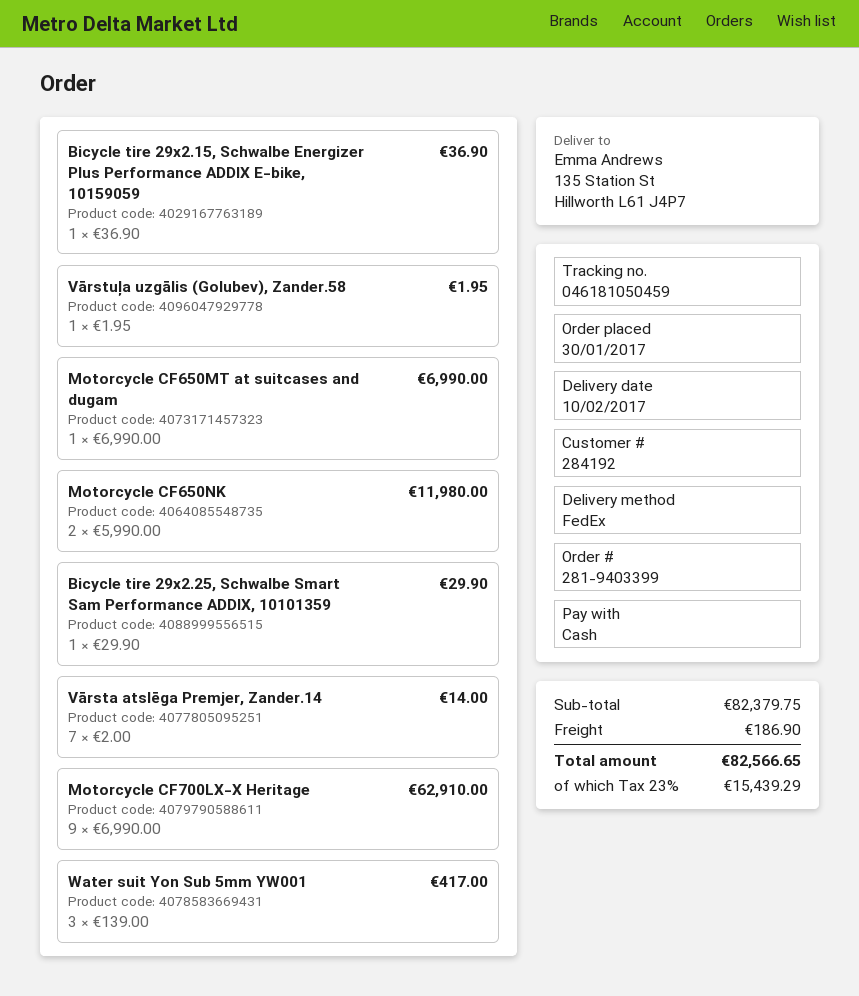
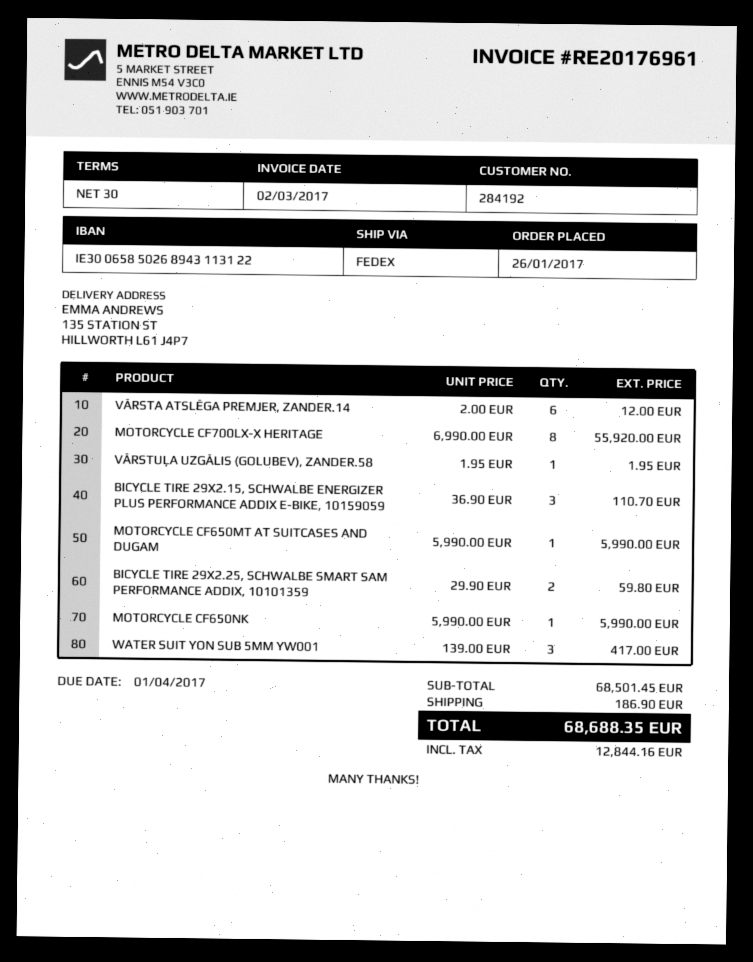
order date: 2017-01-30 -> 2017-01-26
Bicycle tire 29x2.15, Schwalbe Energizer Plus Performance ADDIX E-bike, 10159059: 1 x 36.90 = 36.90 -> 3 x 36.90 = 110.70
Motorcycle CF650MT at suitcases and dugam: 1 x 6990.00 = 6990.00 -> 1 x 5990.00 = 5990.00
Motorcycle CF650NK: 2 x 5990.00 = 11980.00 -> 1 x 5990.00 = 5990.00
Bicycle tire 29x2.25, Schwalbe Smart Sam Performance ADDIX, 10101359: 1 x 29.90 = 29.90 -> 2 x 29.90 = 59.80
Vārsta atslēga Premjer, Zander.14: 7 x 2.00 = 14.00 -> 6 x 2.00 = 12.00
Motorcycle CF700LX-X Heritage: 9 x 6990.00 = 62910.00 -> 8 x 6990.00 = 55920.00
subtotal: 82379.75 -> 68501.45
tax: 15439.29 -> 12844.16
total: 82566.65 -> 68688.35

